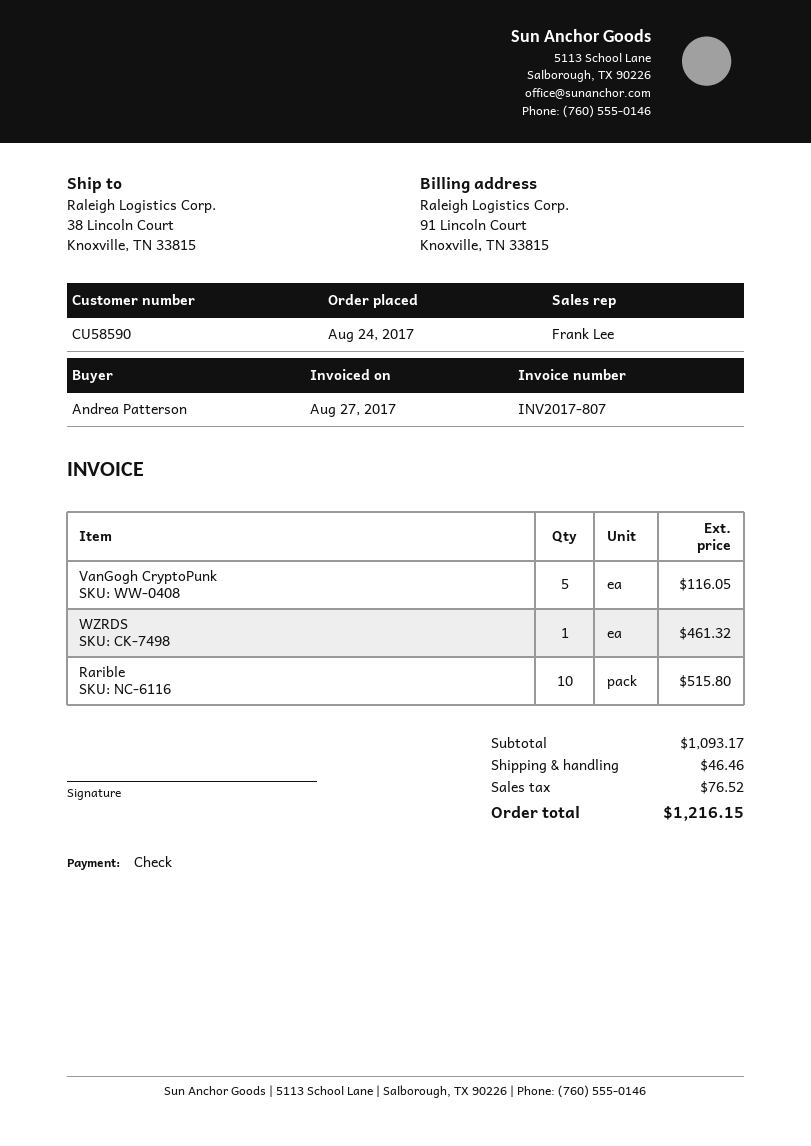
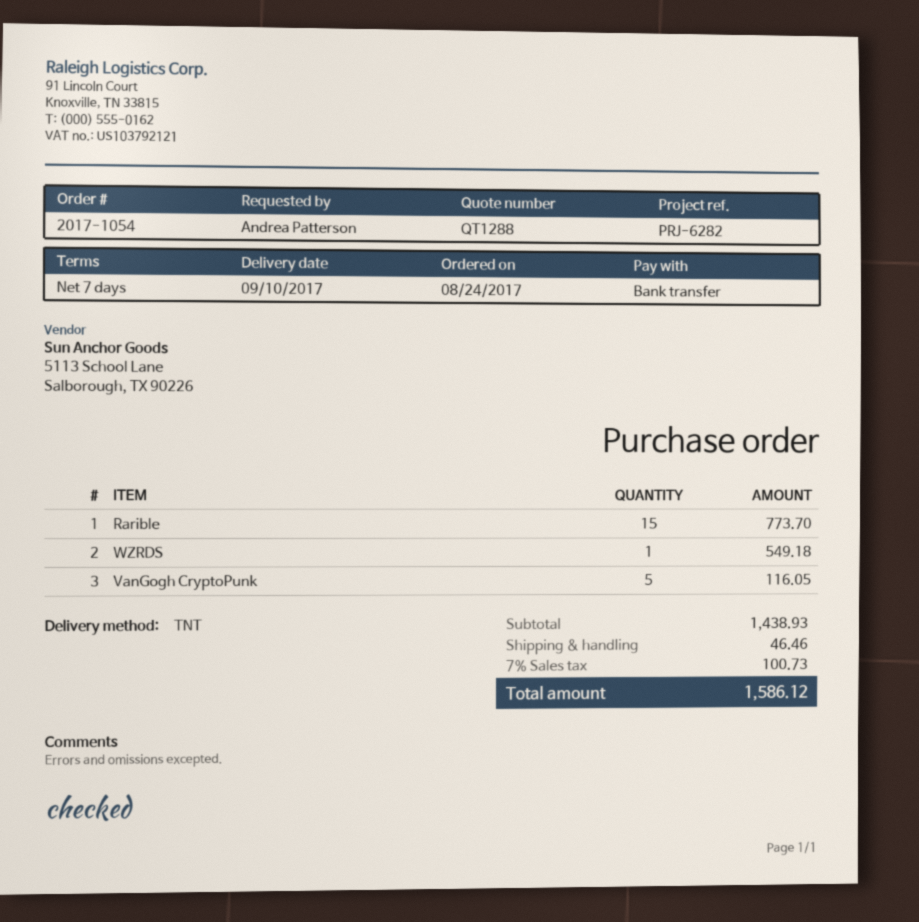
payment method: cheque -> bank transfer
WZRDS: 1 for 461.32 -> 1 for 549.18
Rarible: 10 for 515.80 -> 15 for 773.70
subtotal: 1093.17 -> 1438.93
tax: 76.52 -> 100.73
total: 1216.15 -> 1586.12

